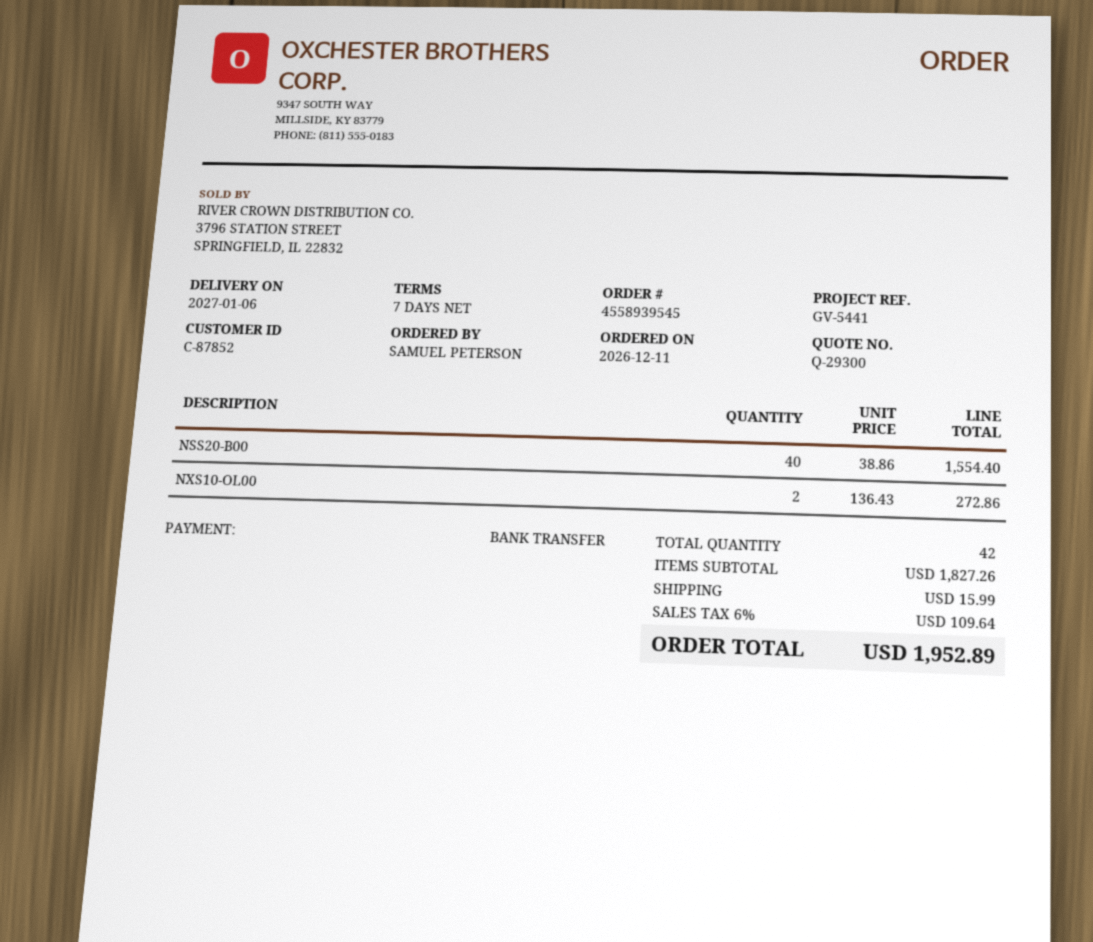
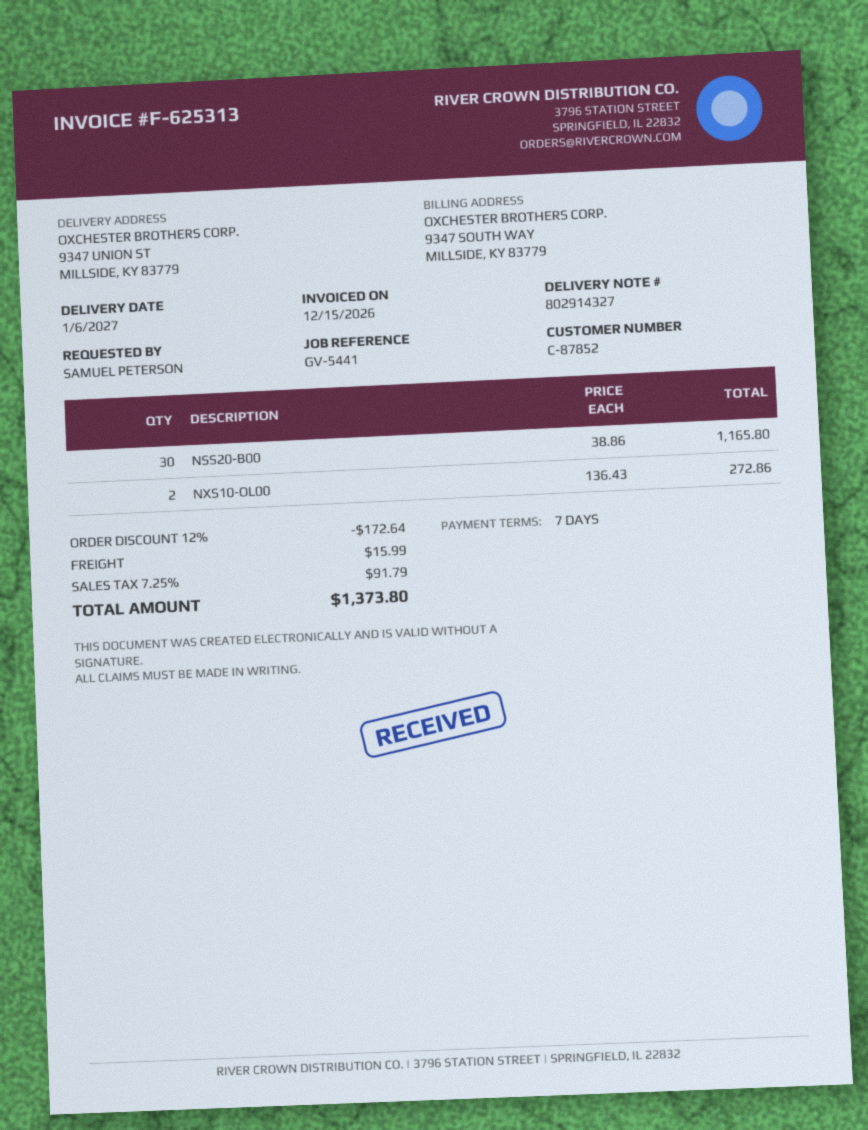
NSS20-B00: 40 x 38.86 = 1554.40 -> 30 x 38.86 = 1165.80
discount: none -> 12% = 172.64
tax: 6% = 109.64 -> 7.25% = 91.79
total: 1952.89 -> 1373.80

